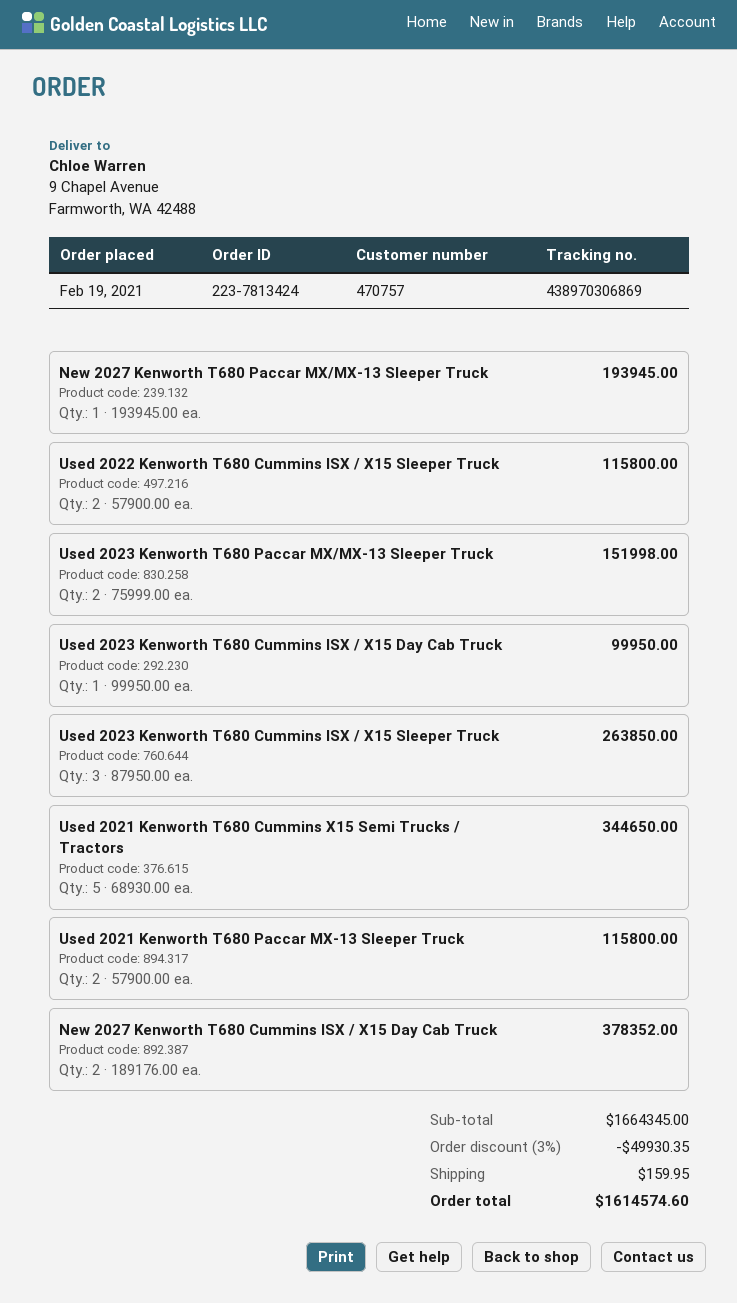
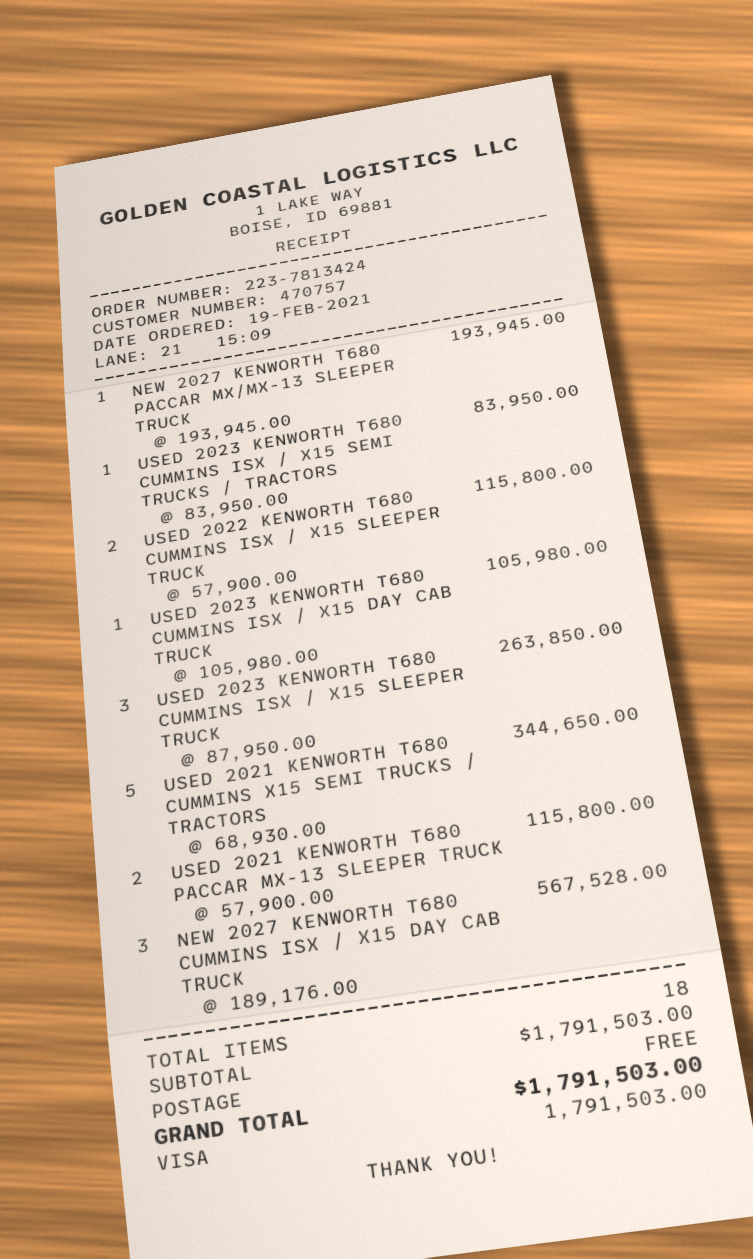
Used 2023 Kenworth T680 Paccar MX/MX-13 Sleeper Truck: 2 x 75999.00 = 151998.00 -> none
Used 2023 Kenworth T680 Cummins ISX / X15 Day Cab Truck: 1 x 99950.00 = 99950.00 -> 1 x 105980.00 = 105980.00
New 2027 Kenworth T680 Cummins ISX / X15 Day Cab Truck: 2 x 189176.00 = 378352.00 -> 3 x 189176.00 = 567528.00
USED 2023 KENWORTH T680 CUMMINS ISX / X15 SEMI TRUCKS / TRACTORS: none -> 1 x 83950.00 = 83950.00
subtotal: 1664345.00 -> 1791503.00
discount: 3% = 49930.35 -> none
shipping: 159.95 -> 0.00
total: 1614574.60 -> 1791503.00

